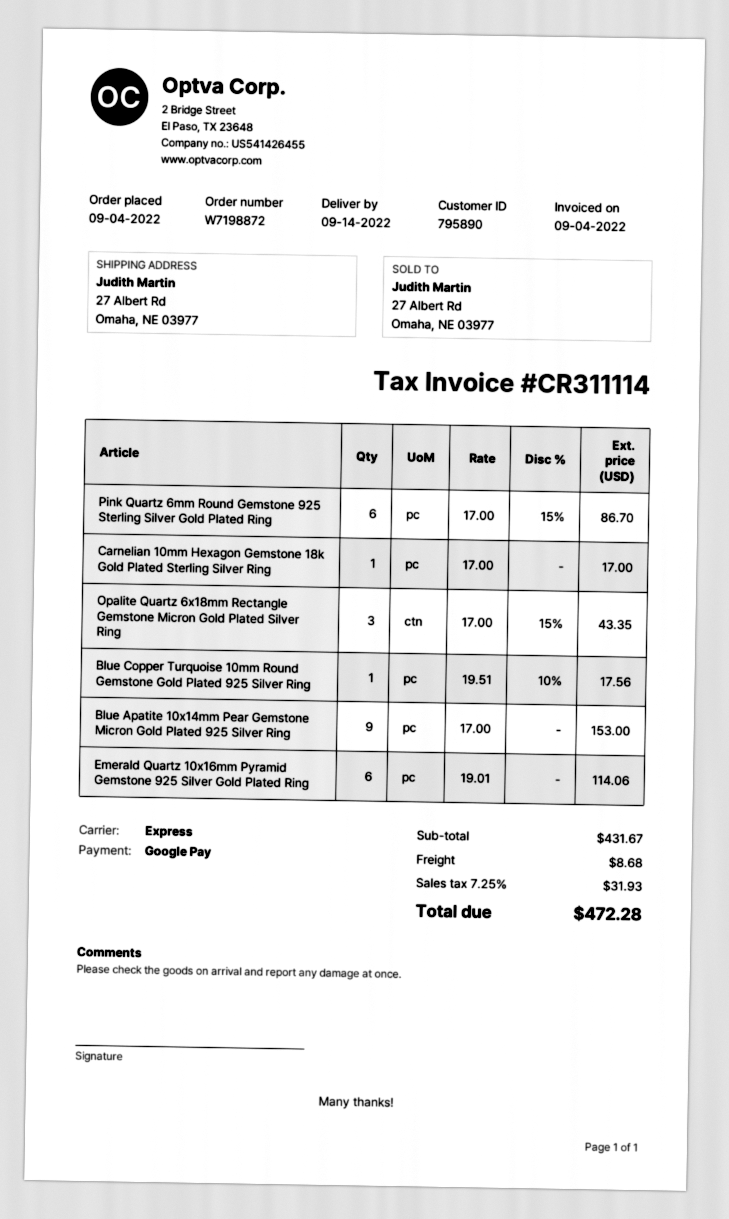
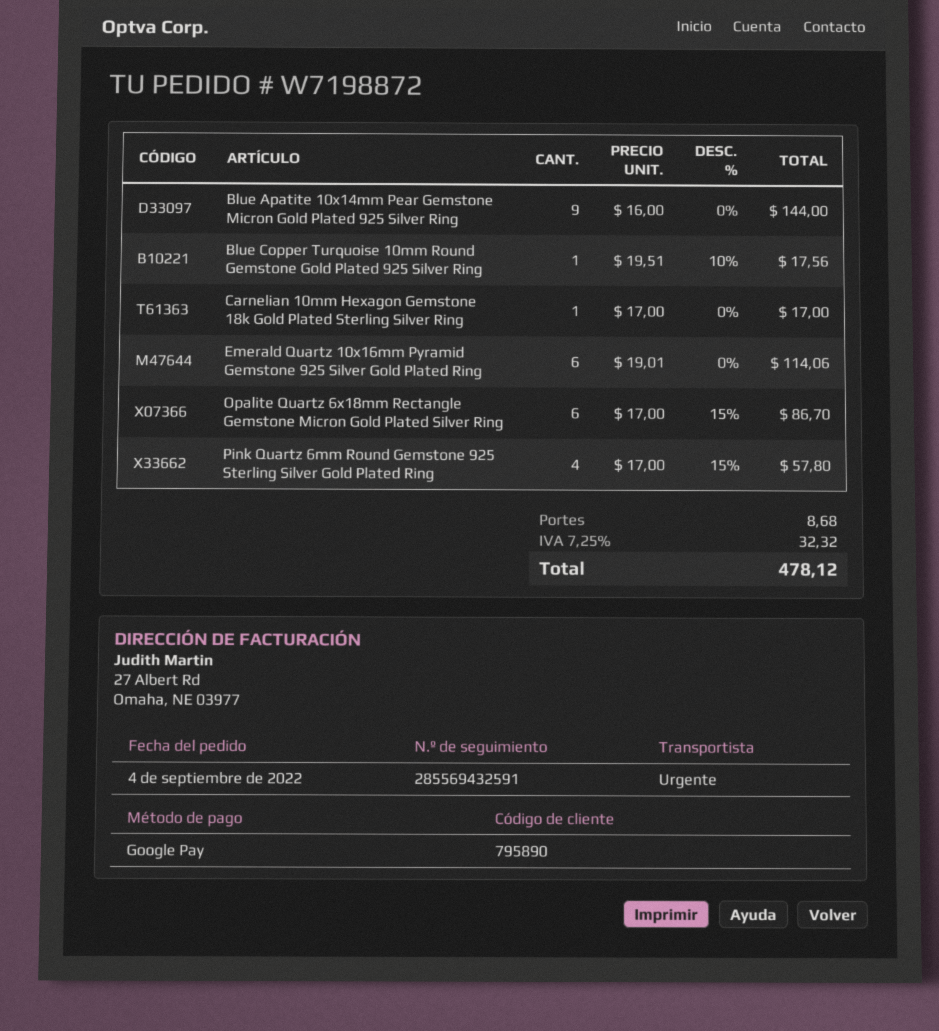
Pink Quartz 6mm Round Gemstone 925 Sterling Silver Gold Plated Ring: 6 x 17.00 - 15% = 86.70 -> 4 x 17.00 - 15% = 57.80
Opalite Quartz 6x18mm Rectangle Gemstone Micron Gold Plated Silver Ring: 3 x 17.00 - 15% = 43.35 -> 6 x 17.00 - 15% = 86.70
Blue Apatite 10x14mm Pear Gemstone Micron Gold Plated 925 Silver Ring: 9 x 17.00 = 153.00 -> 9 x 16.00 = 144.00
tax: 7.25% = 31.93 -> 7.25% = 32.32
total: 472.28 -> 478.12

